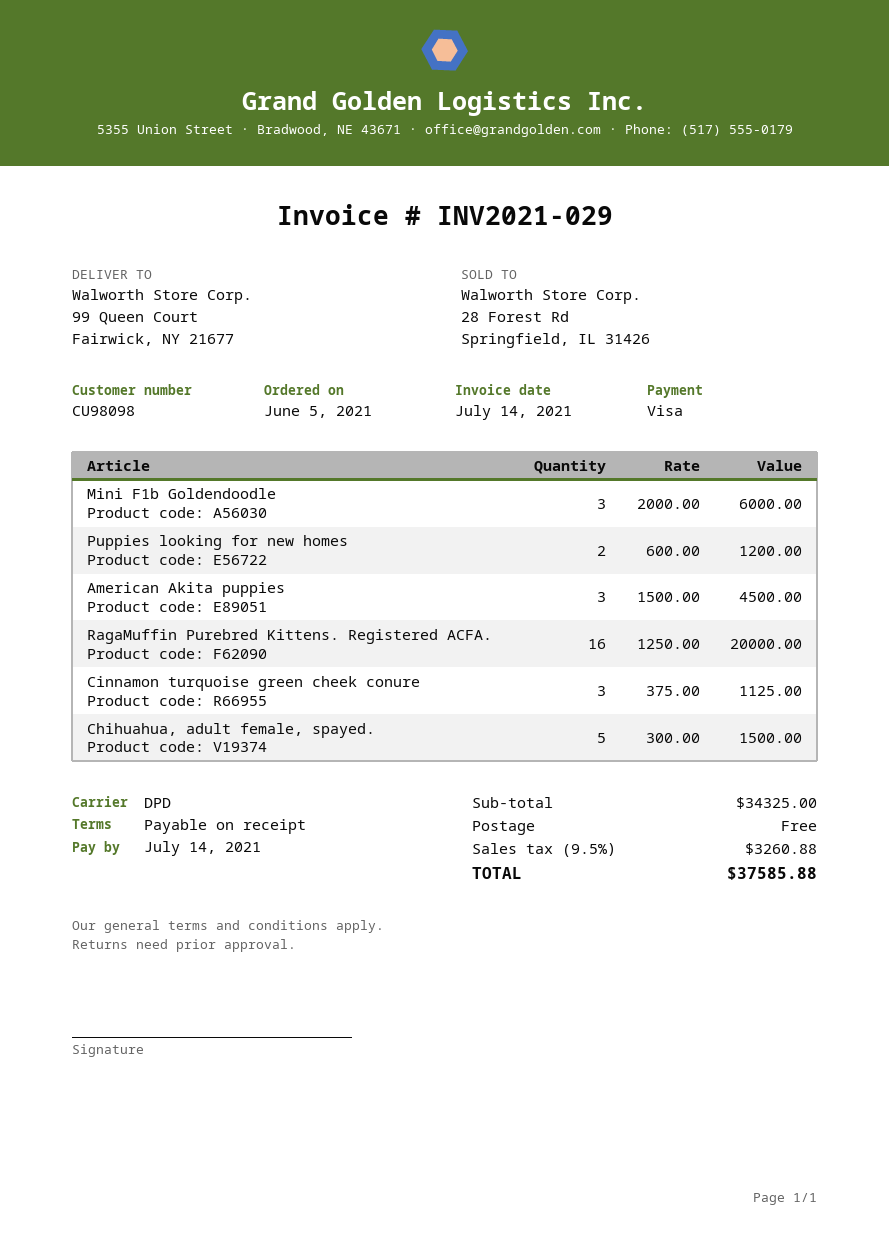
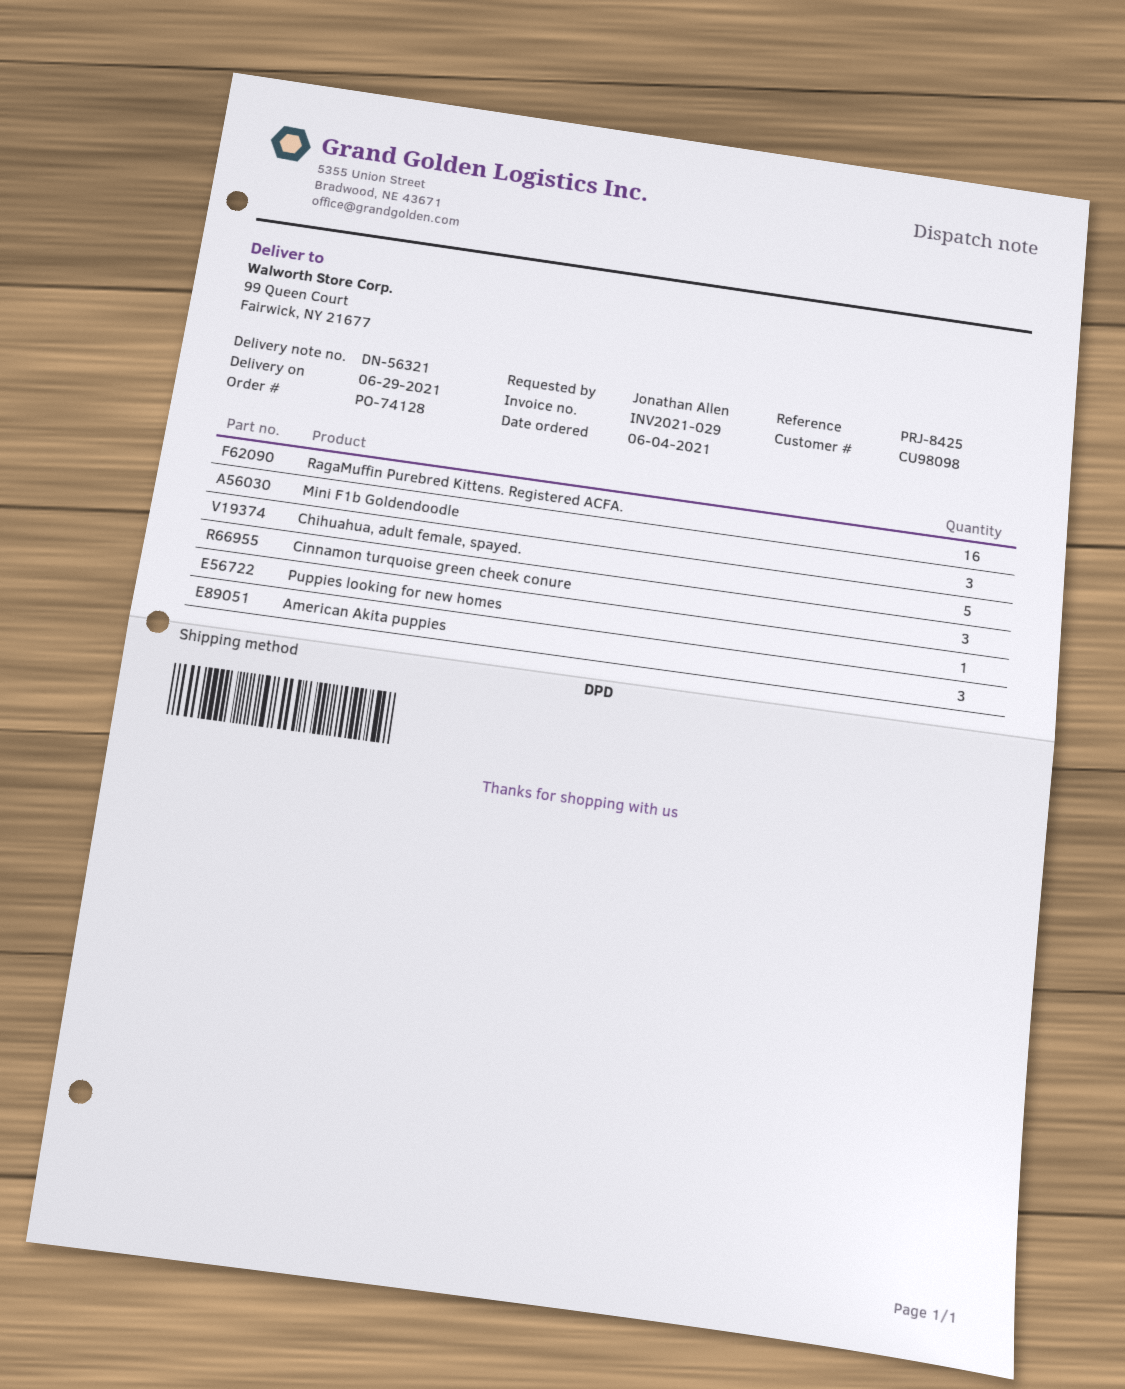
order date: 2021-06-05 -> 2021-06-04
Puppies looking for new homes: 2 -> 1

